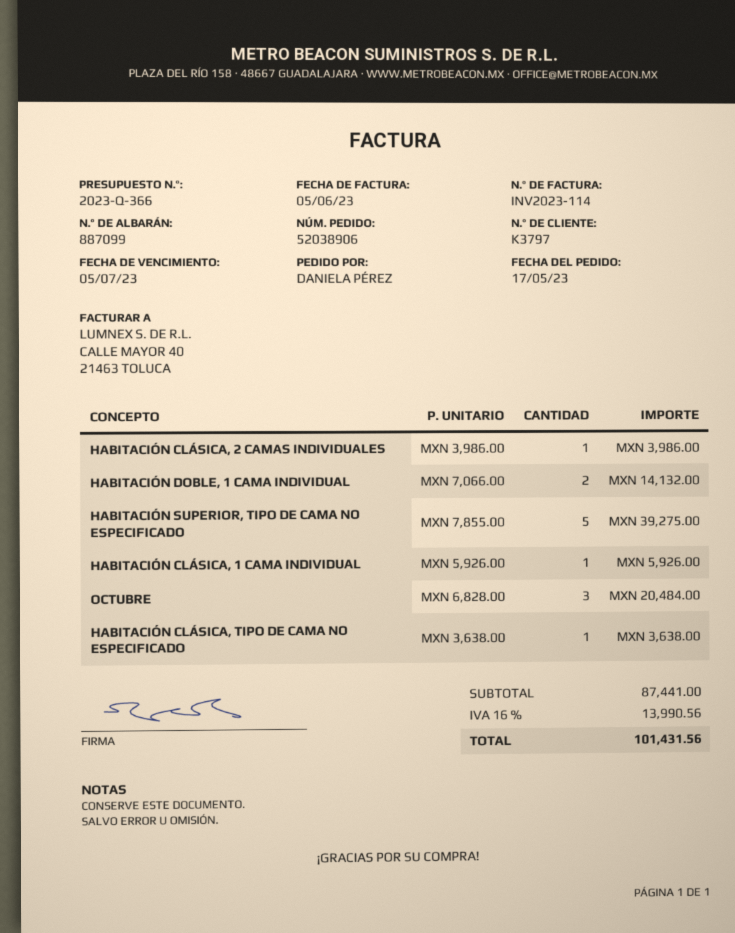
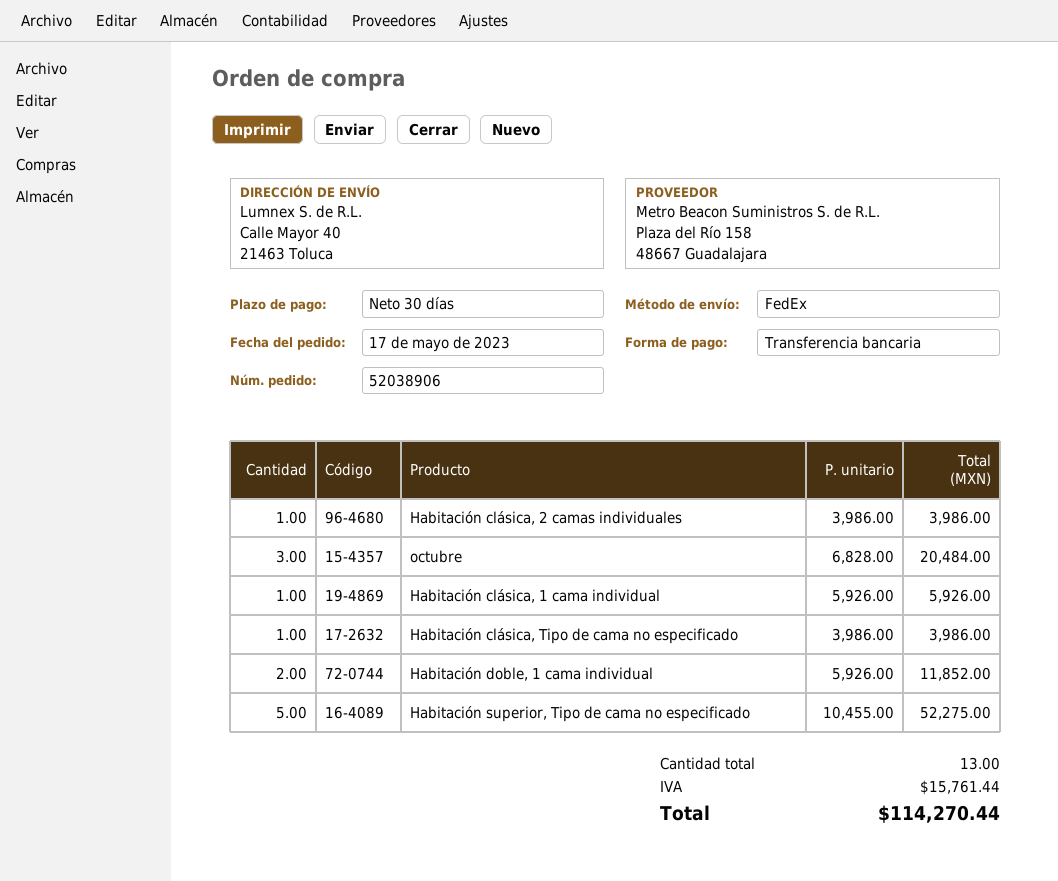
HABITACIÓN DOBLE, 1 CAMA INDIVIDUAL: 2 x 7066.00 = 14132.00 -> 2 x 5926.00 = 11852.00
HABITACIÓN SUPERIOR, TIPO DE CAMA NO ESPECIFICADO: 5 x 7855.00 = 39275.00 -> 5 x 10455.00 = 52275.00
HABITACIÓN CLÁSICA, TIPO DE CAMA NO ESPECIFICADO: 1 x 3638.00 = 3638.00 -> 1 x 3986.00 = 3986.00
tax: 13990.56 -> 15761.44
total: 101431.56 -> 114270.44

